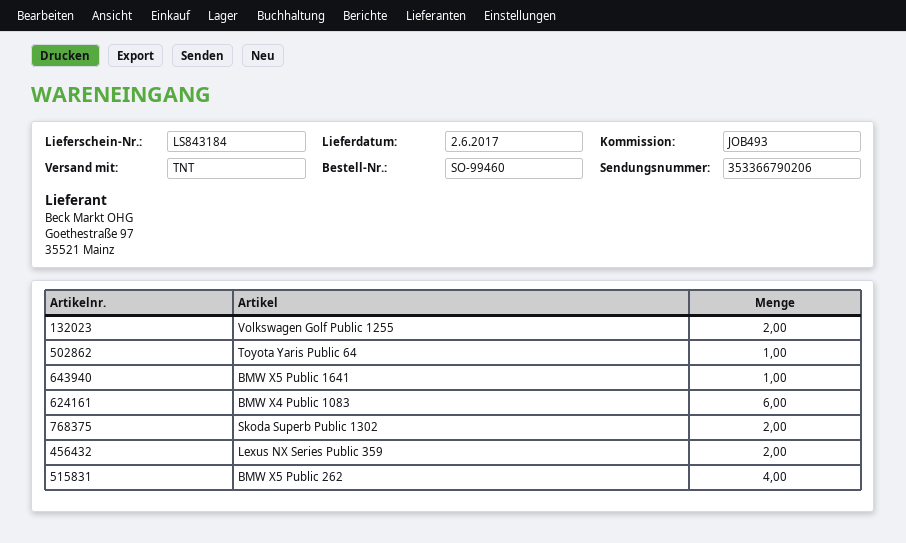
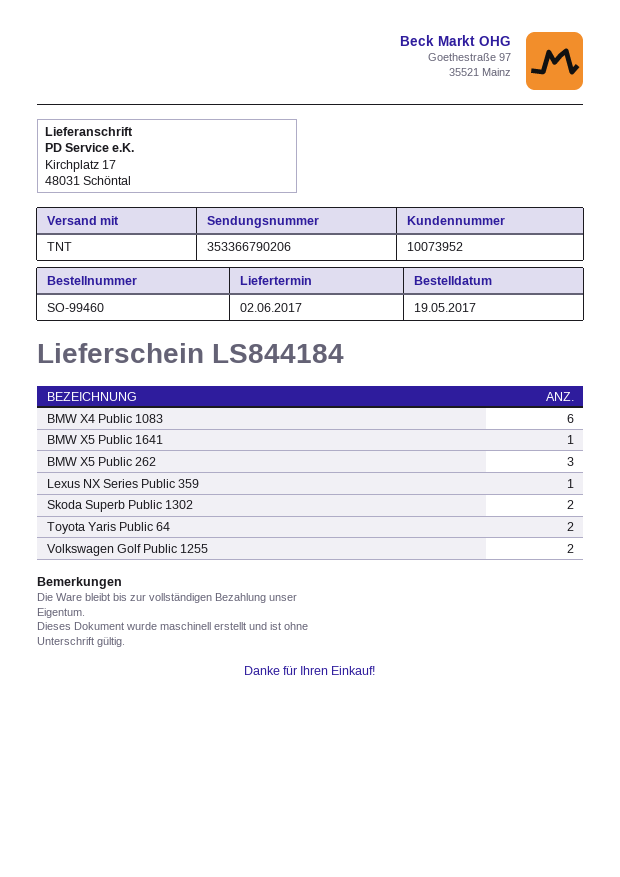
delivery note number: LS843184 -> LS844184
Toyota Yaris Public 64: 1 -> 2
Lexus NX Series Public 359: 2 -> 1
BMW X5 Public 262: 4 -> 3

